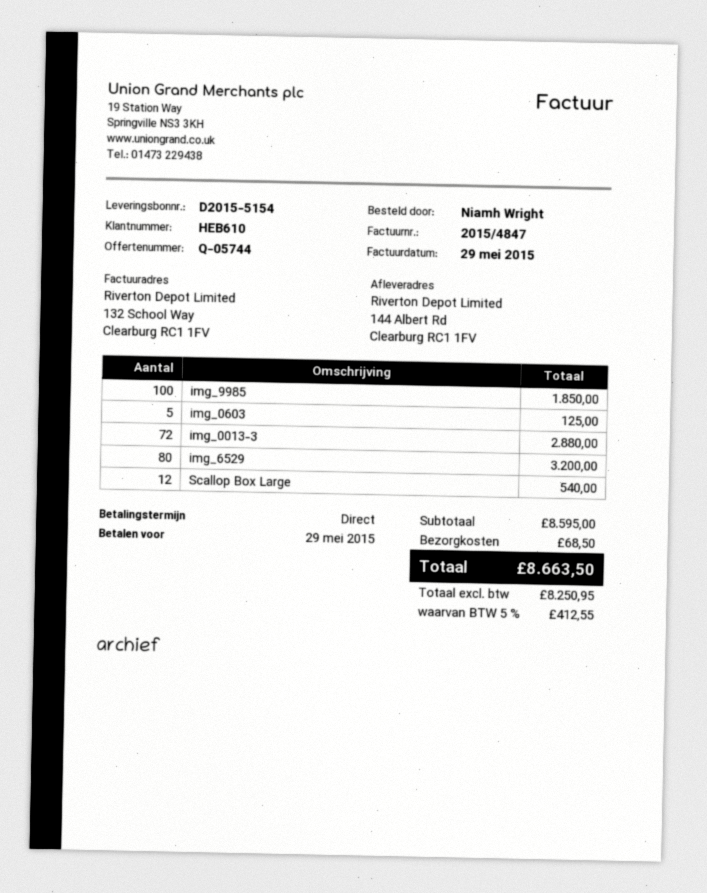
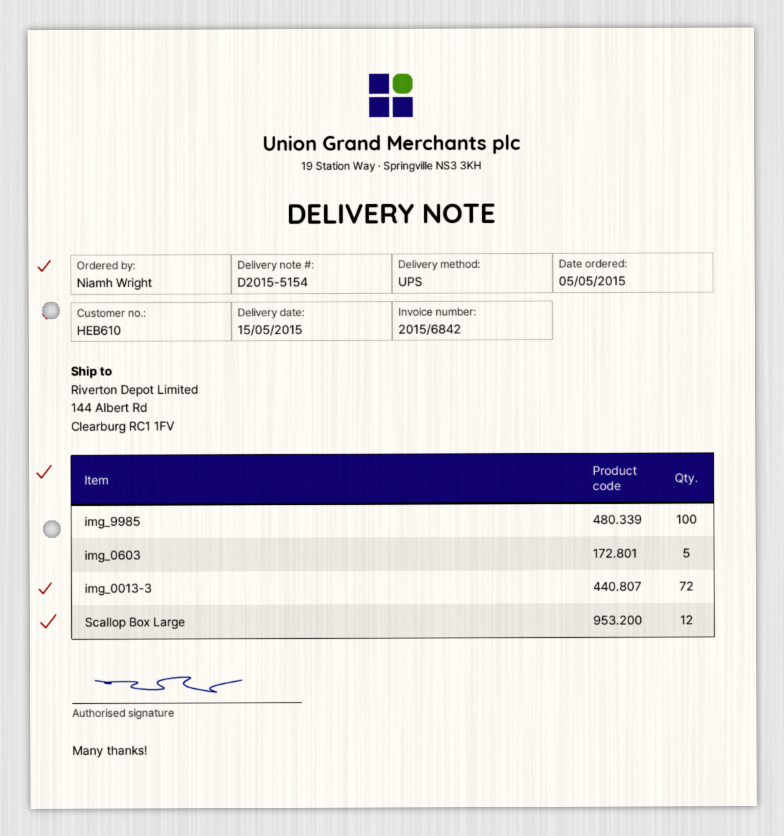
invoice number: 2015/4847 -> 2015/6842
img_6529: 80 -> none

